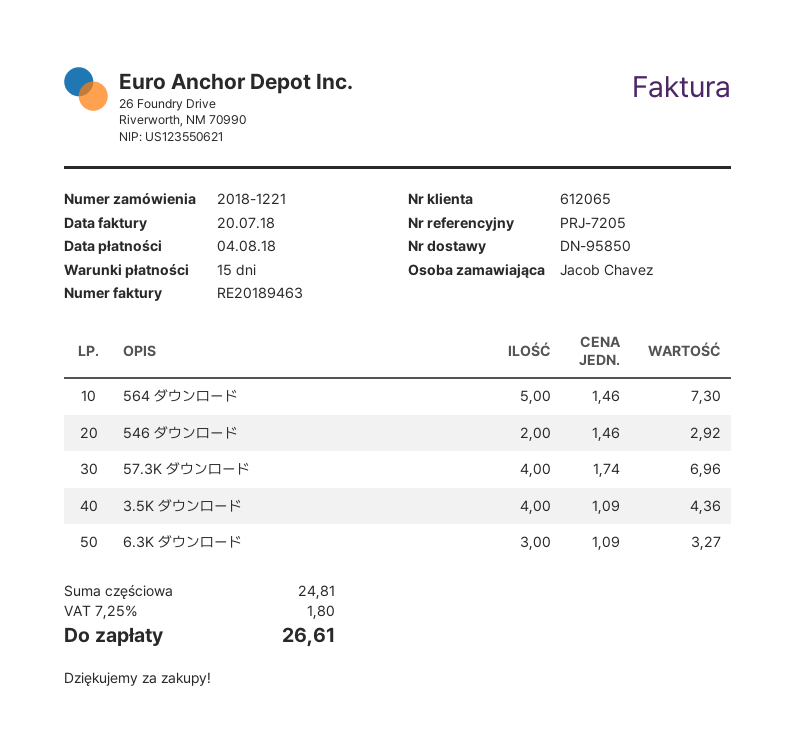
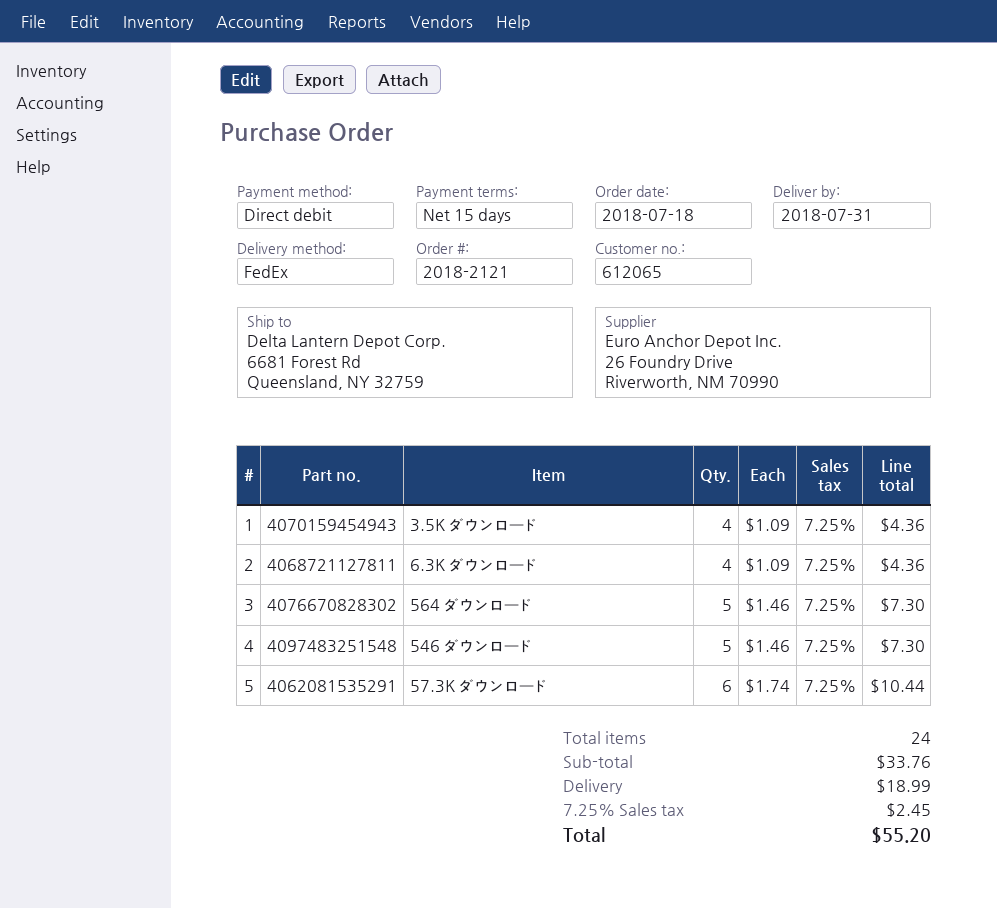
order number: 2018-1221 -> 2018-2121
546 ダウンロード: 2 x 1.46 = 2.92 -> 5 x 1.46 = 7.30
57.3K ダウンロード: 4 x 1.74 = 6.96 -> 6 x 1.74 = 10.44
6.3K ダウンロード: 3 x 1.09 = 3.27 -> 4 x 1.09 = 4.36
subtotal: 24.81 -> 33.76
shipping: none -> 18.99
tax: 7.25% = 1.80 -> 7.25% = 2.45
total: 26.61 -> 55.20

